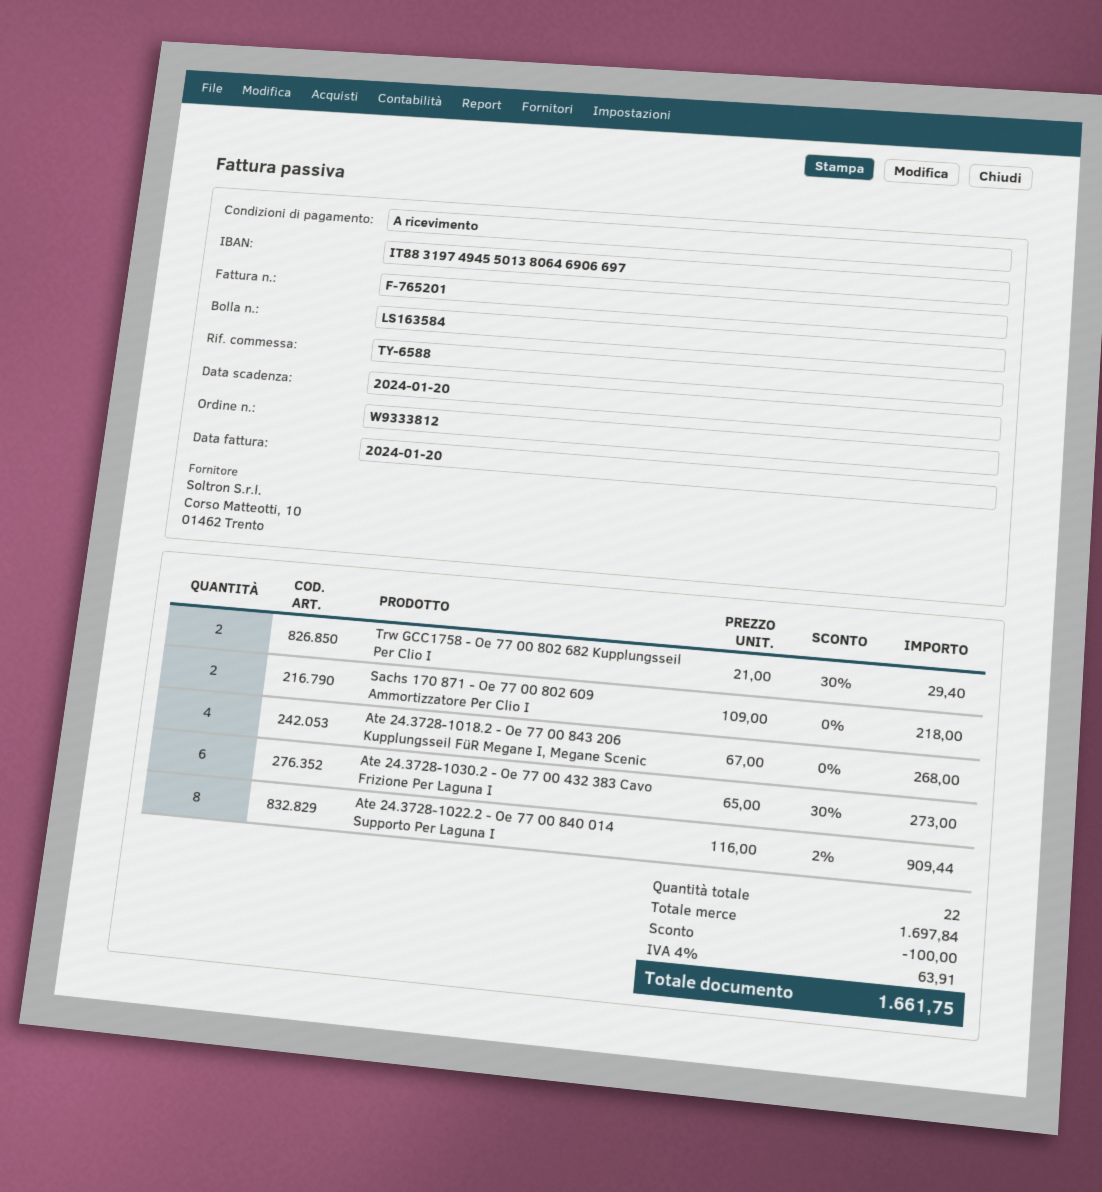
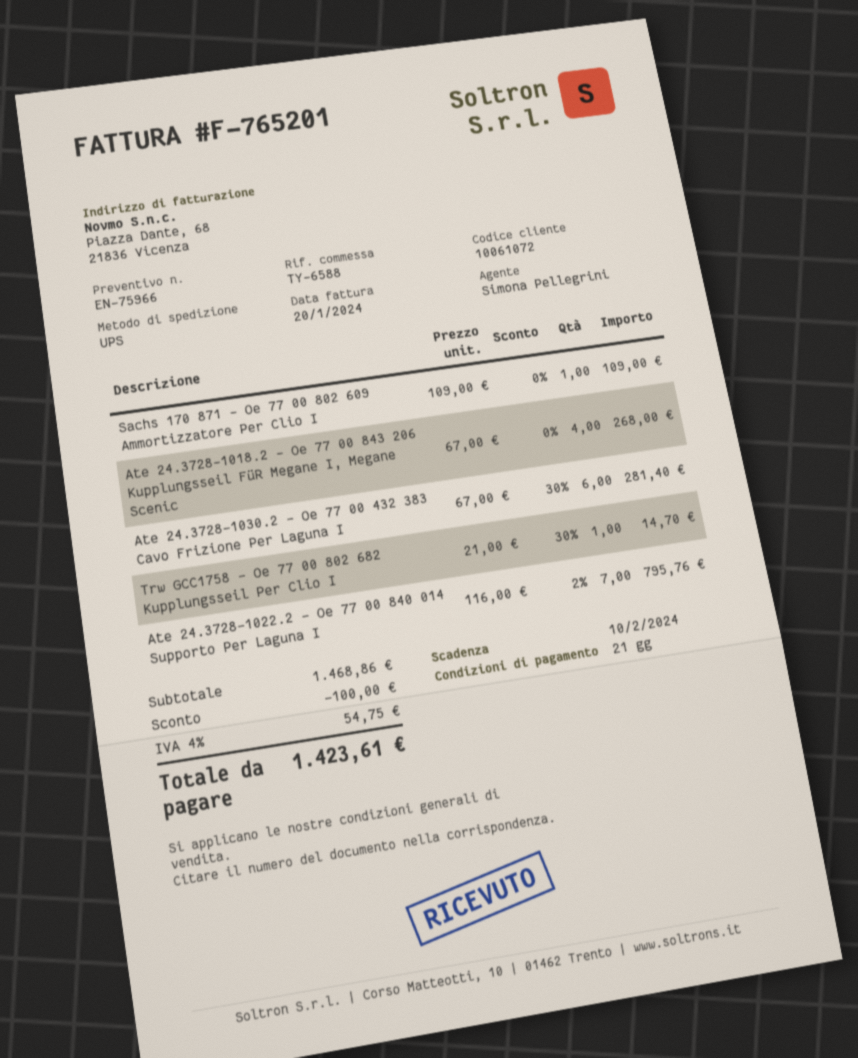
payment terms: on receipt -> 21 days
due date: 2024-01-20 -> 2024-02-10
Trw GCC1758 - Oe 77 00 802 682 Kupplungsseil Per Clio I: 2 x 21.00 - 30% = 29.40 -> 1 x 21.00 - 30% = 14.70
Sachs 170 871 - Oe 77 00 802 609 Ammortizzatore Per Clio I: 2 x 109.00 = 218.00 -> 1 x 109.00 = 109.00
Ate 24.3728-1030.2 - Oe 77 00 432 383 Cavo Frizione Per Laguna I: 6 x 65.00 - 30% = 273.00 -> 6 x 67.00 - 30% = 281.40
Ate 24.3728-1022.2 - Oe 77 00 840 014 Supporto Per Laguna I: 8 x 116.00 - 2% = 909.44 -> 7 x 116.00 - 2% = 795.76
subtotal: 1697.84 -> 1468.86
tax: 4% = 63.91 -> 4% = 54.75
total: 1661.75 -> 1423.61

